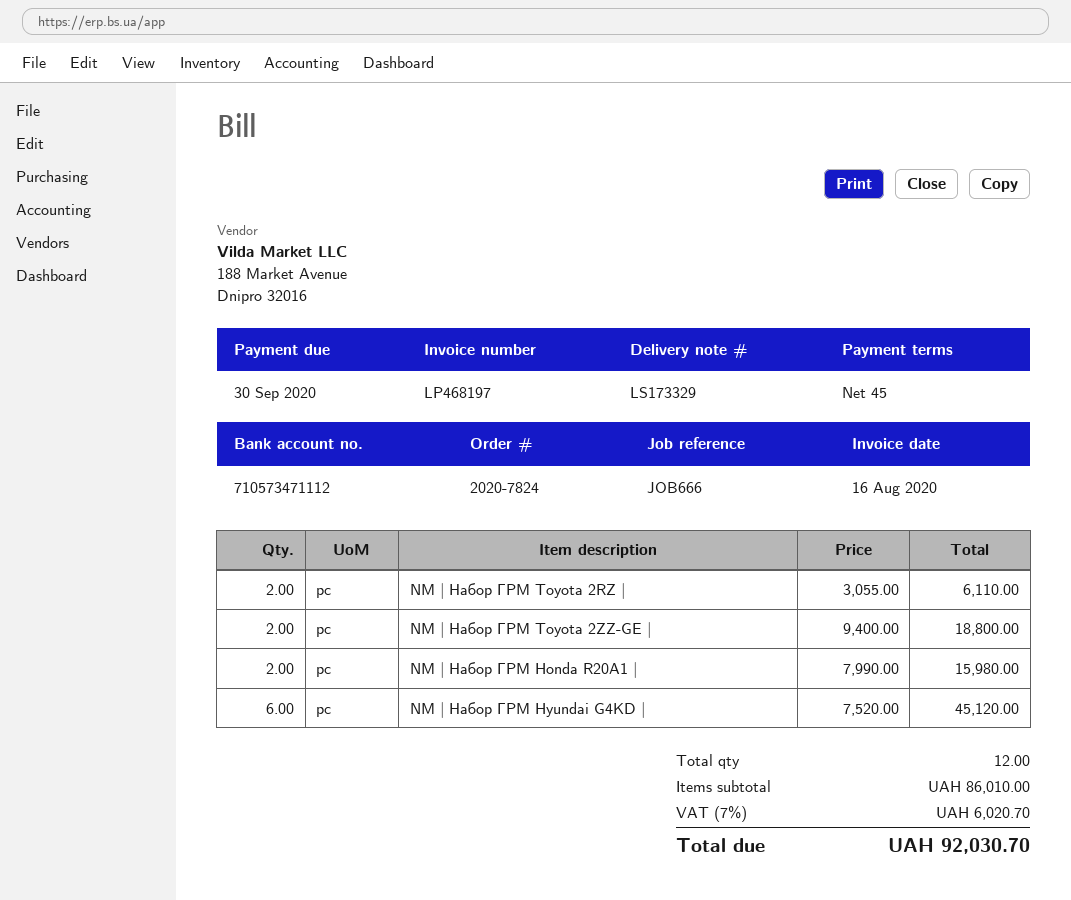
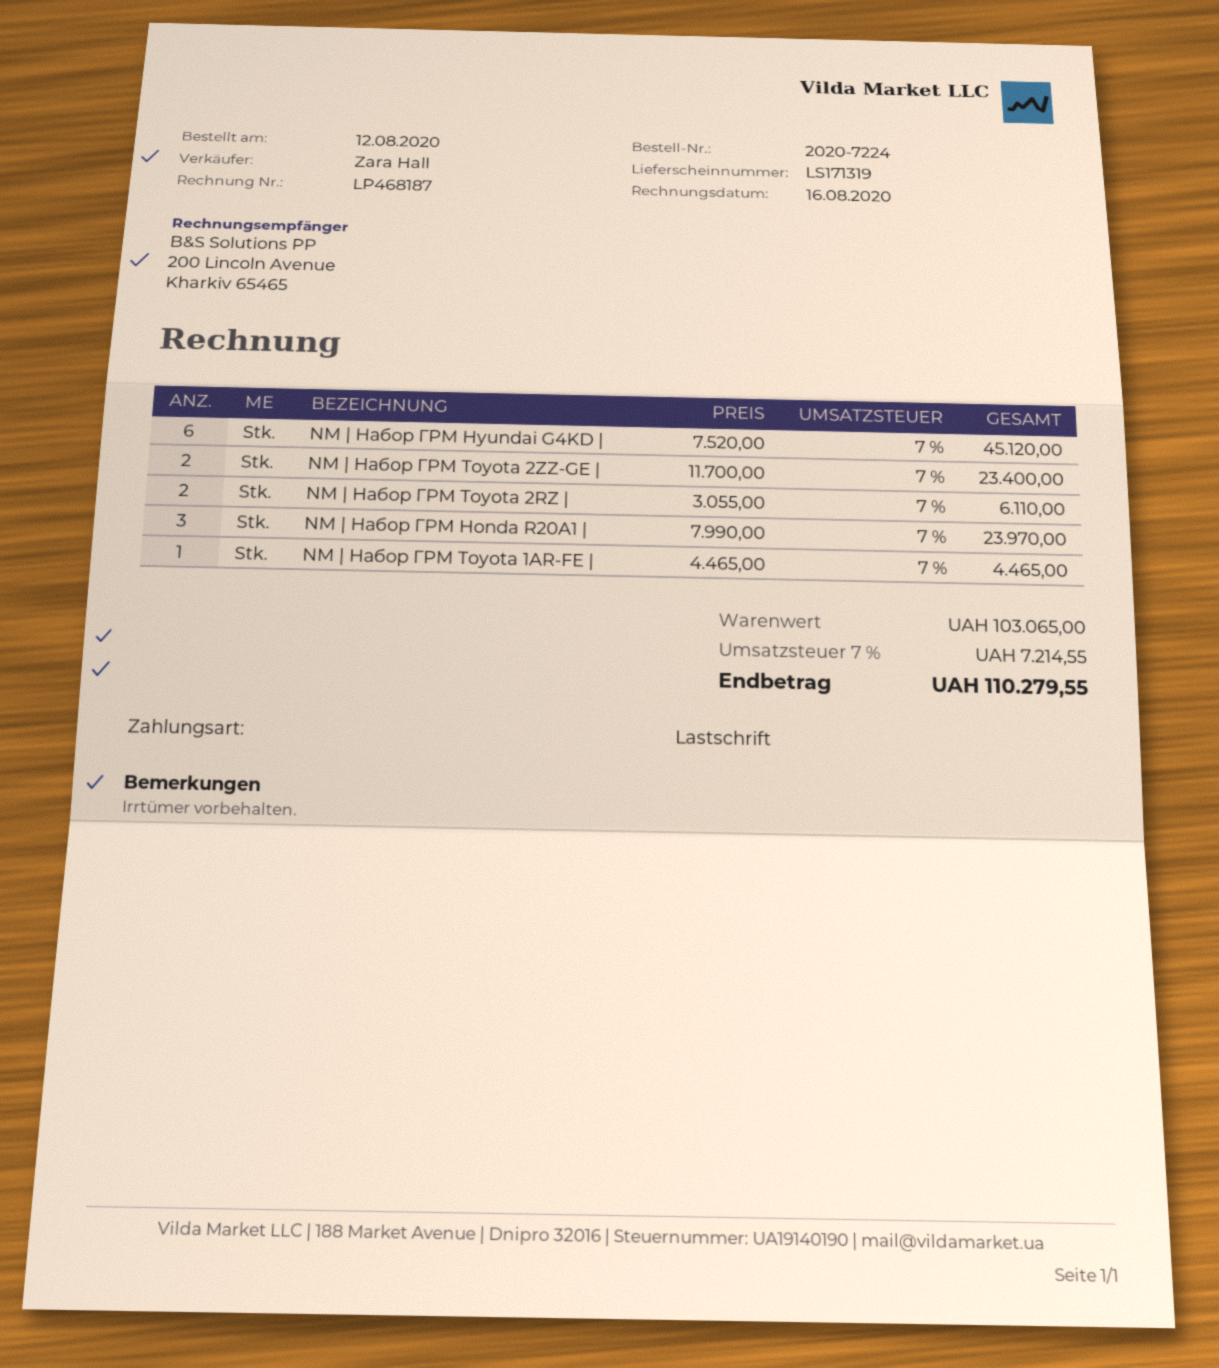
order number: 2020-7824 -> 2020-7224
delivery note number: LS173329 -> LS171319
invoice number: LP468197 -> LP468187
NM | Набор ГРМ Toyota 2ZZ-GE |: 2 x 9400.00 = 18800.00 -> 2 x 11700.00 = 23400.00
NM | Набор ГРМ Honda R20A1 |: 2 x 7990.00 = 15980.00 -> 3 x 7990.00 = 23970.00
NM | Набор ГРМ Toyota 1AR-FE |: none -> 1 x 4465.00 = 4465.00
subtotal: 86010.00 -> 103065.00
tax: 7% = 6020.70 -> 7% = 7214.55
total: 92030.70 -> 110279.55

